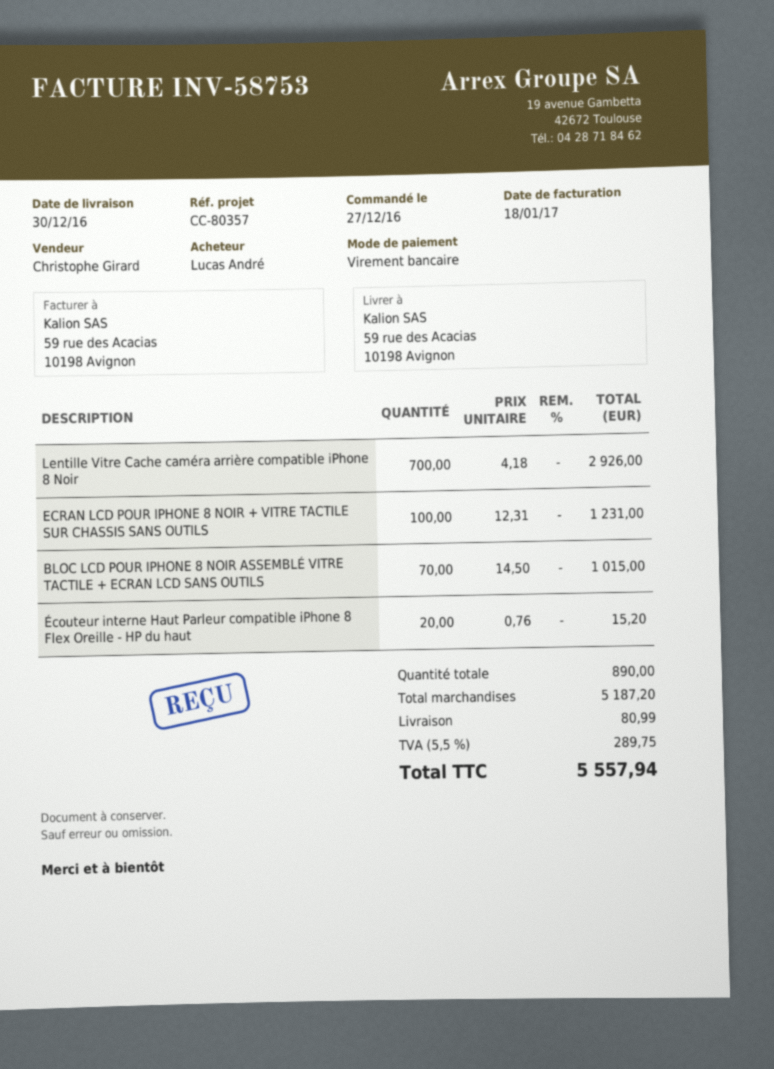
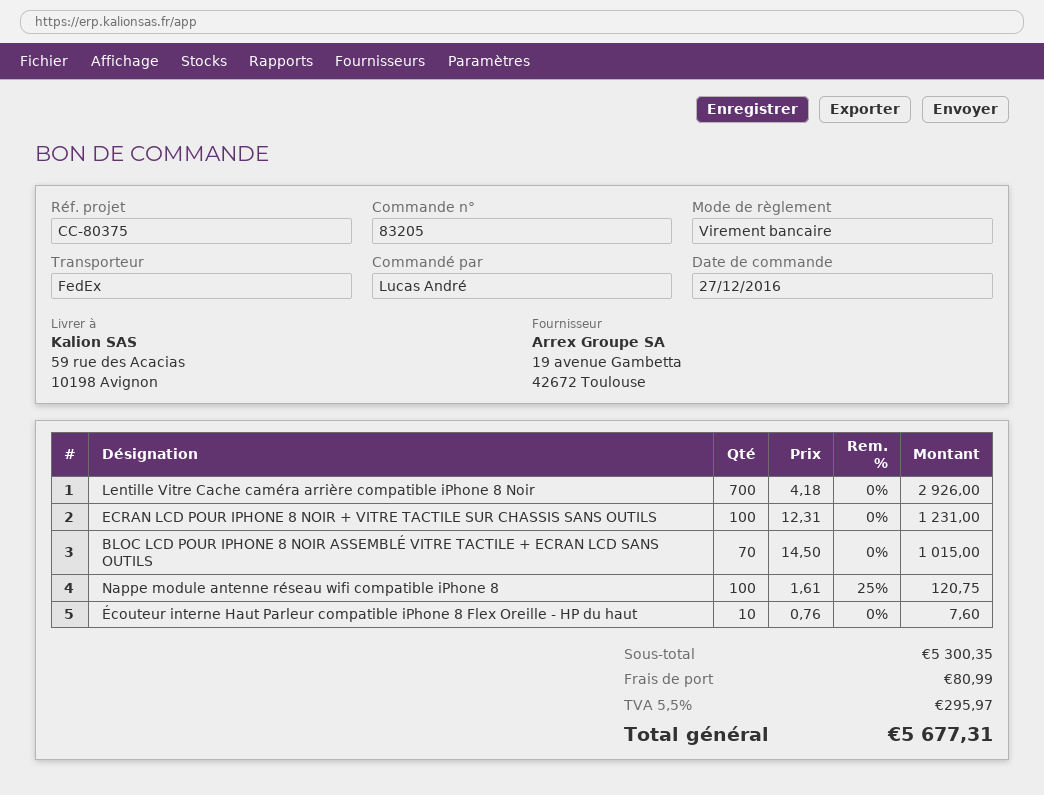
reference: CC-80357 -> CC-80375
Écouteur interne Haut Parleur compatible iPhone 8 Flex Oreille - HP du haut: 20 x 0.76 = 15.20 -> 10 x 0.76 = 7.60
Nappe module antenne réseau wifi compatible iPhone 8: none -> 100 x 1.61 - 25% = 120.75
subtotal: 5187.20 -> 5300.35
tax: 5.5% = 289.75 -> 5.5% = 295.97
total: 5557.94 -> 5677.31

